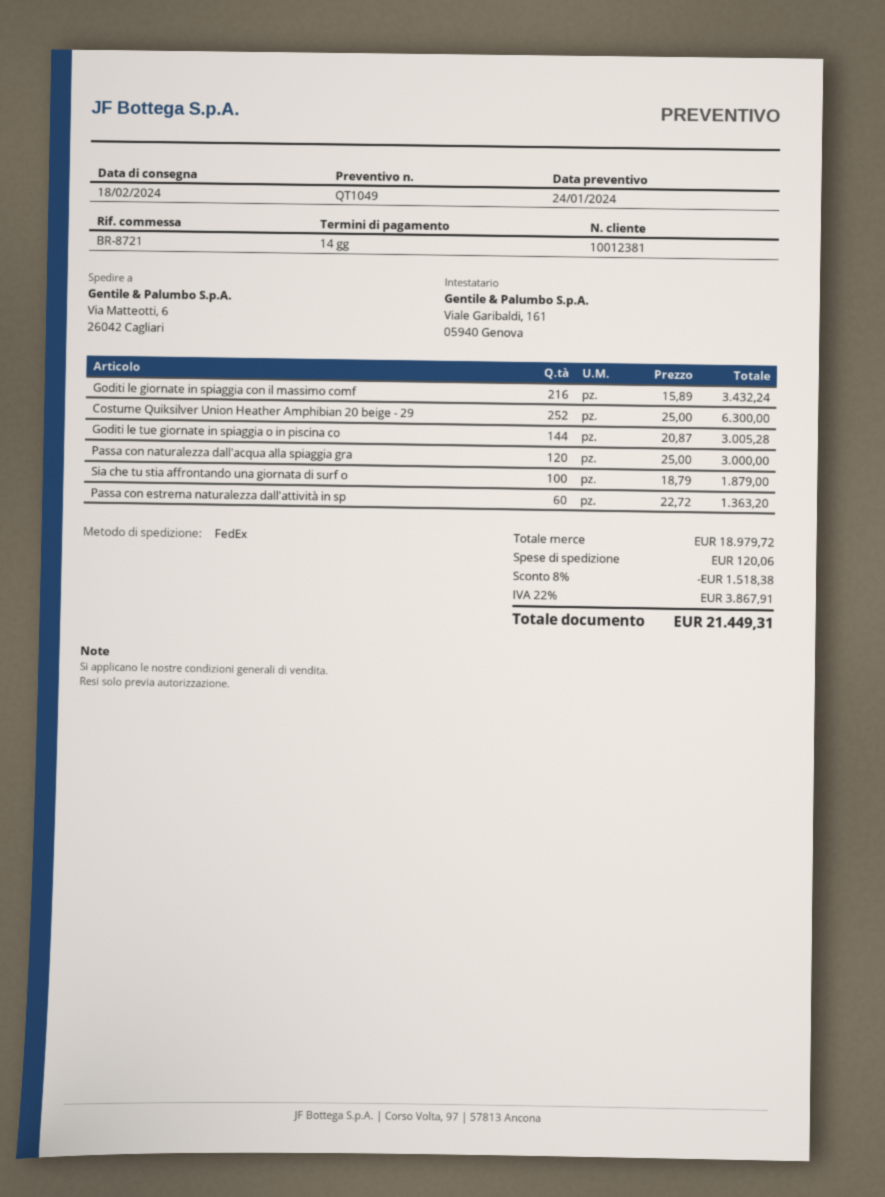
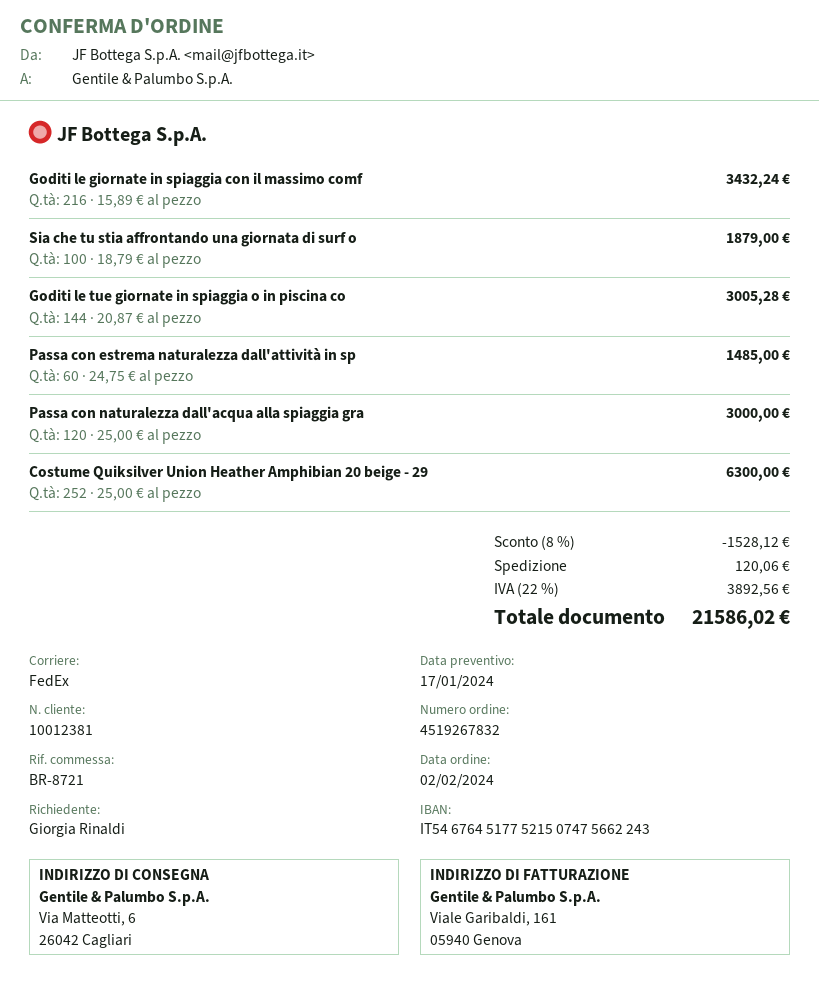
quote date: 2024-01-24 -> 2024-01-17
Passa con estrema naturalezza dall'attività in sp: 60 x 22.72 = 1363.20 -> 60 x 24.75 = 1485.00
discount: 8% = 1518.38 -> 8% = 1528.12
tax: 22% = 3867.91 -> 22% = 3892.56
total: 21449.31 -> 21586.02

